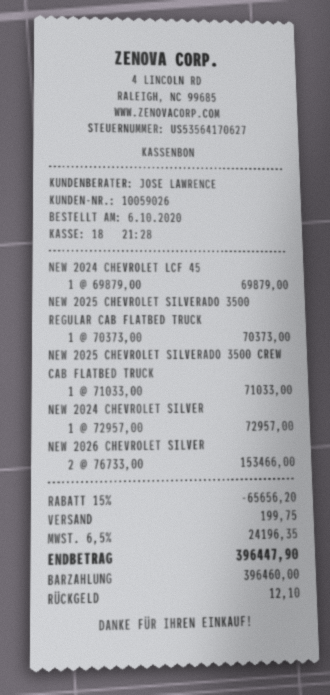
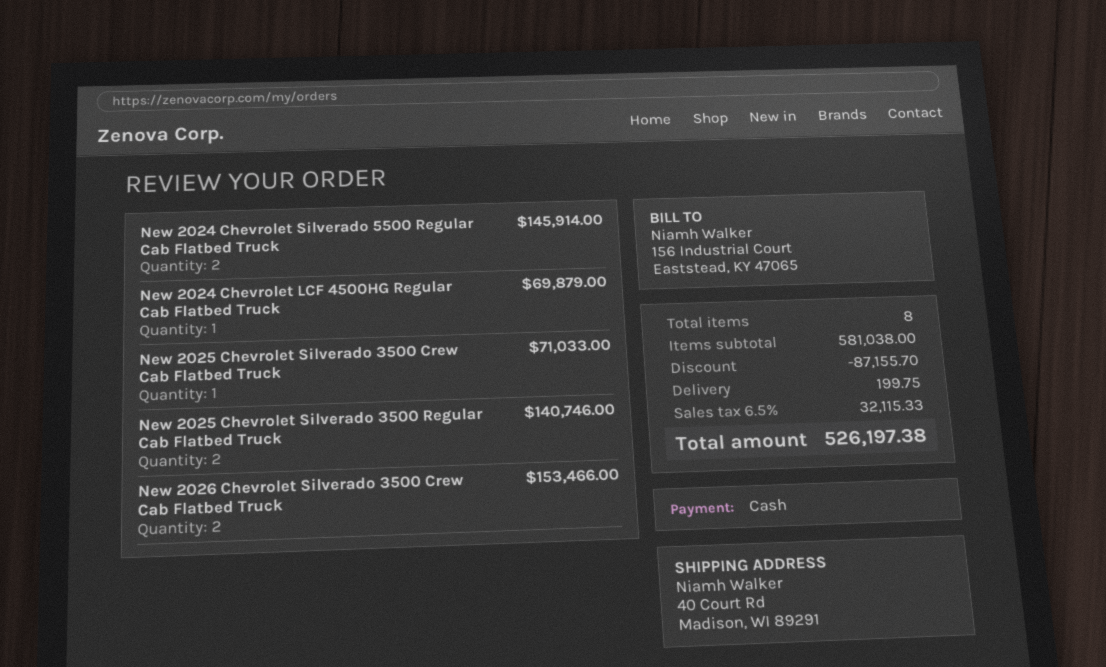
NEW 2025 CHEVROLET SILVERADO 3500 REGULAR CAB FLATBED TRUCK: 1 for 70373.00 -> 2 for 140746.00
NEW 2024 CHEVROLET SILVER: 1 for 72957.00 -> 2 for 145914.00
discount: 65656.20 -> 87155.70
tax: 6.5% = 24196.35 -> 6.5% = 32115.33
total: 396447.90 -> 526197.38

